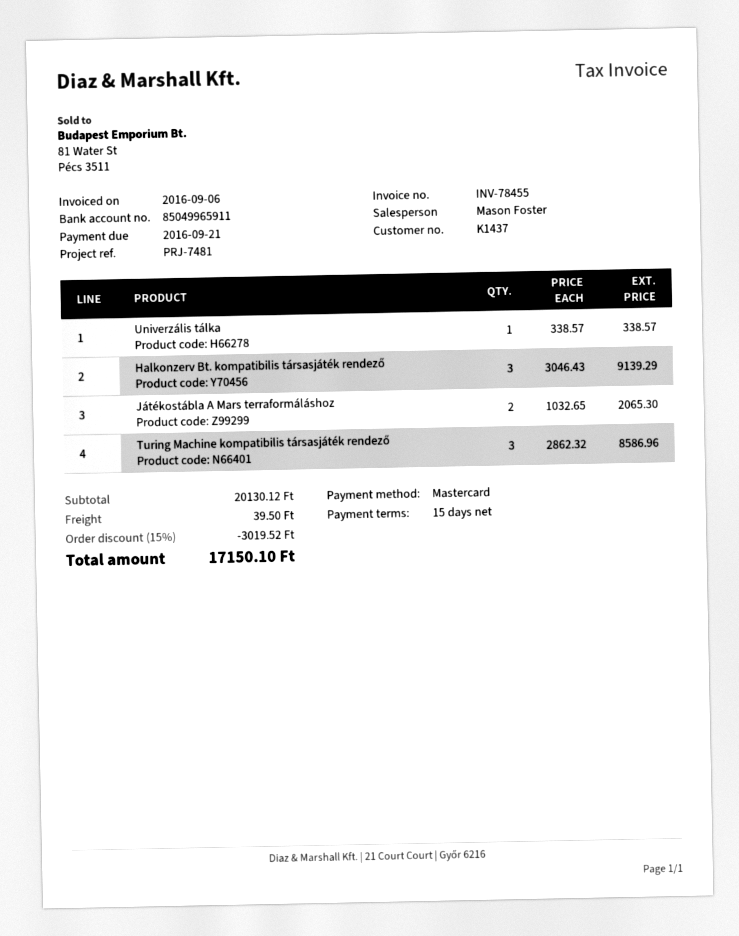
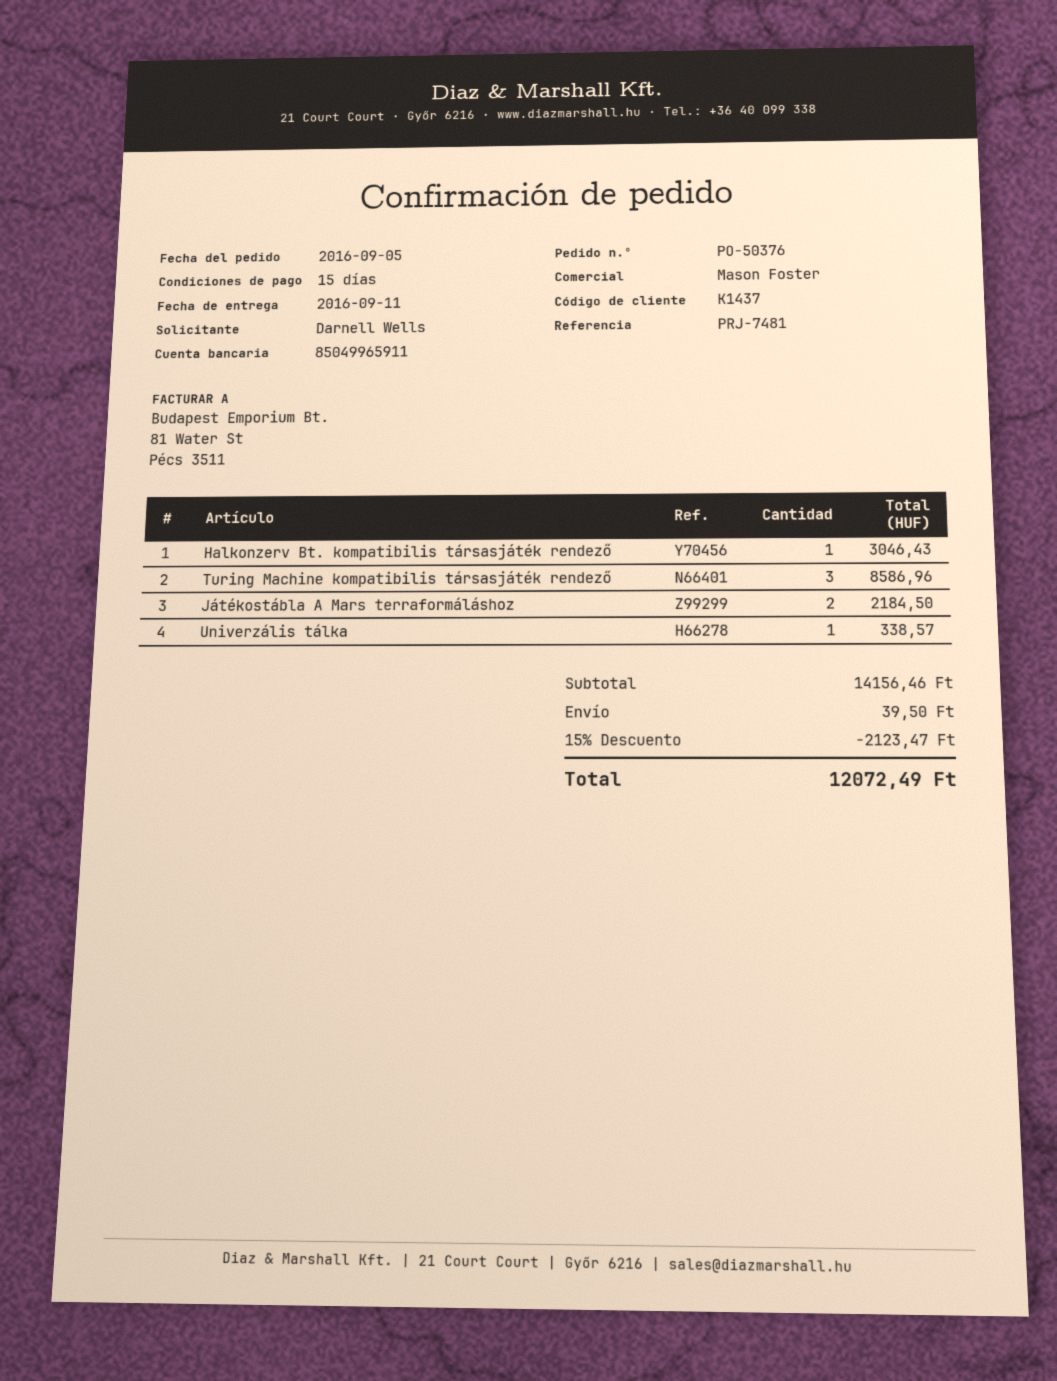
Halkonzerv Bt. kompatibilis társasjáték rendező: 3 for 9139.29 -> 1 for 3046.43
Játékostábla A Mars terraformáláshoz: 2 for 2065.30 -> 2 for 2184.50
subtotal: 20130.12 -> 14156.46
discount: 15% = 3019.52 -> 15% = 2123.47
total: 17150.10 -> 12072.49

